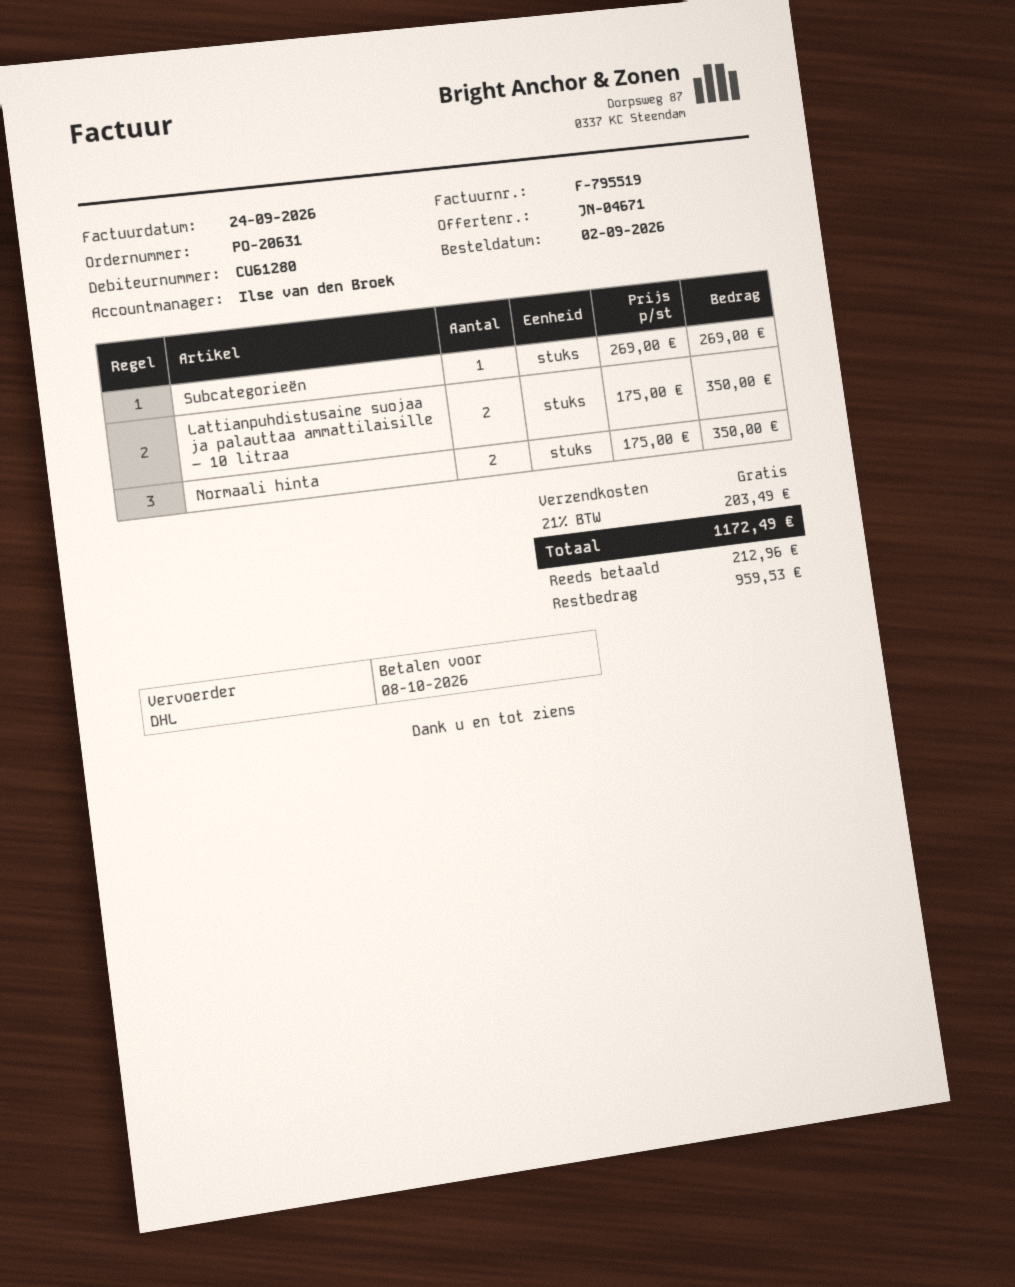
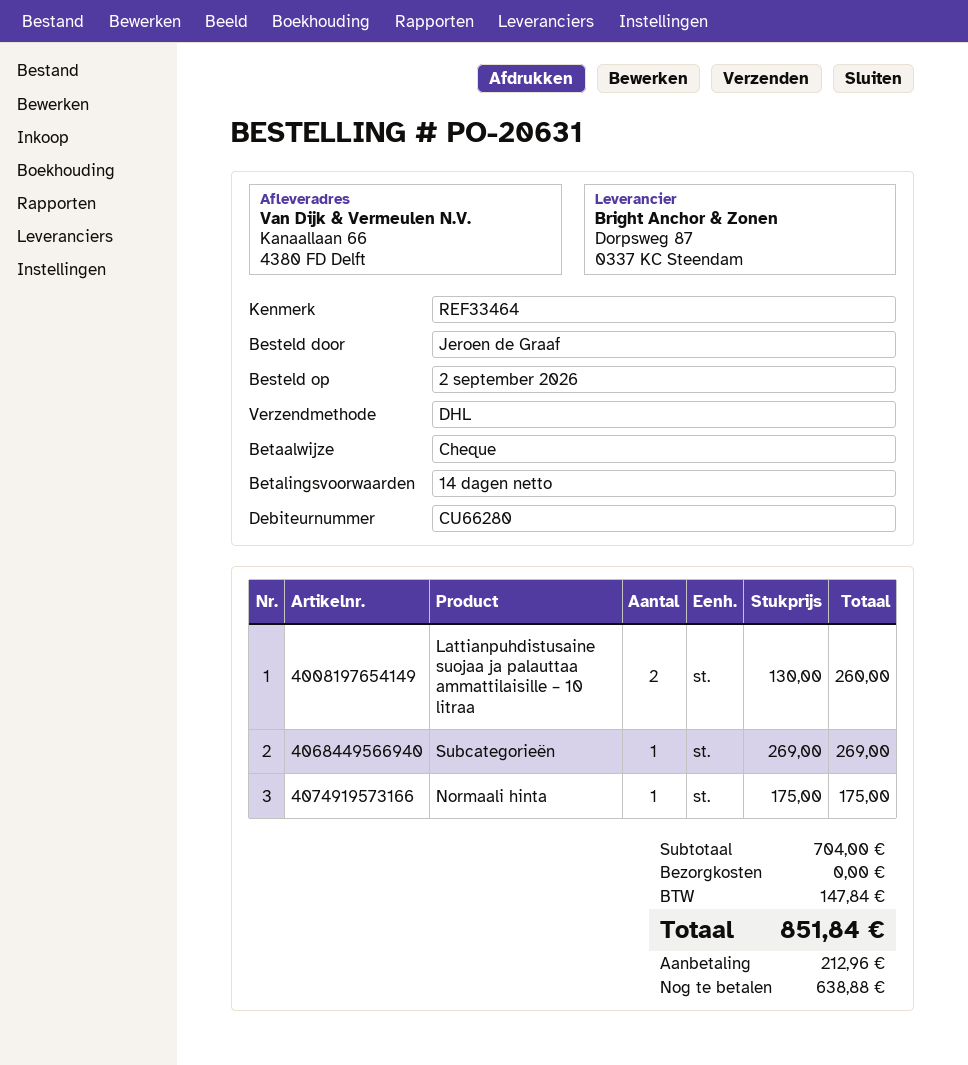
customer number: CU61280 -> CU66280
Lattianpuhdistusaine suojaa ja palauttaa ammattilaisille – 10 litraa: 2 x 175.00 = 350.00 -> 2 x 130.00 = 260.00
Normaali hinta: 2 x 175.00 = 350.00 -> 1 x 175.00 = 175.00
tax: 203.49 -> 147.84
total: 1172.49 -> 851.84
balance: 959.53 -> 638.88

